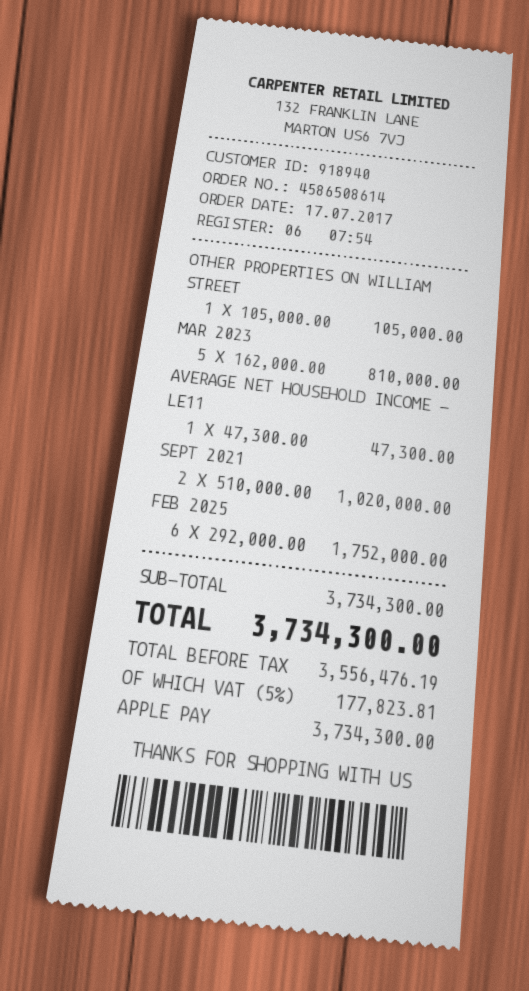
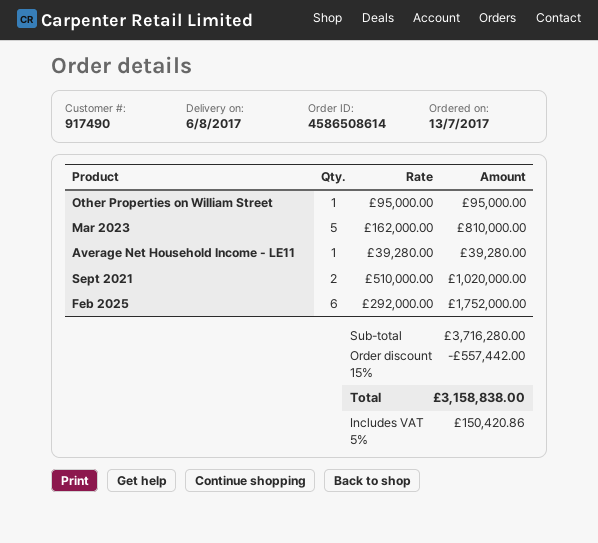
order date: 2017-07-17 -> 2017-07-13
customer number: 918940 -> 917490
OTHER PROPERTIES ON WILLIAM STREET: 1 x 105000.00 = 105000.00 -> 1 x 95000.00 = 95000.00
AVERAGE NET HOUSEHOLD INCOME - LE11: 1 x 47300.00 = 47300.00 -> 1 x 39280.00 = 39280.00
subtotal: 3734300.00 -> 3716280.00
discount: none -> 15% = 557442.00
tax: 5% = 177823.81 -> 5% = 150420.86
total: 3734300.00 -> 3158838.00

